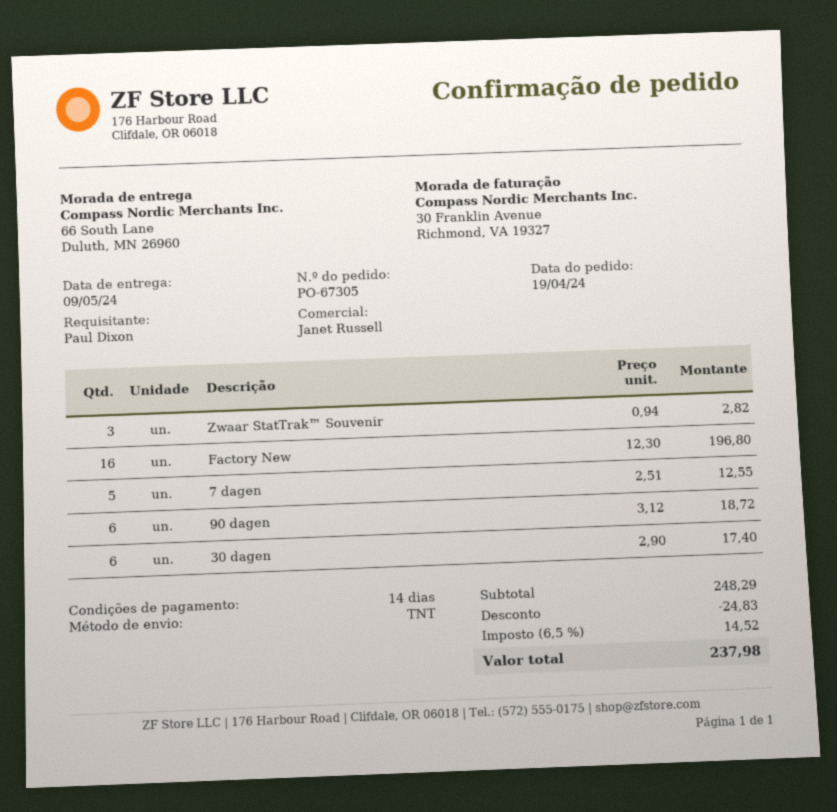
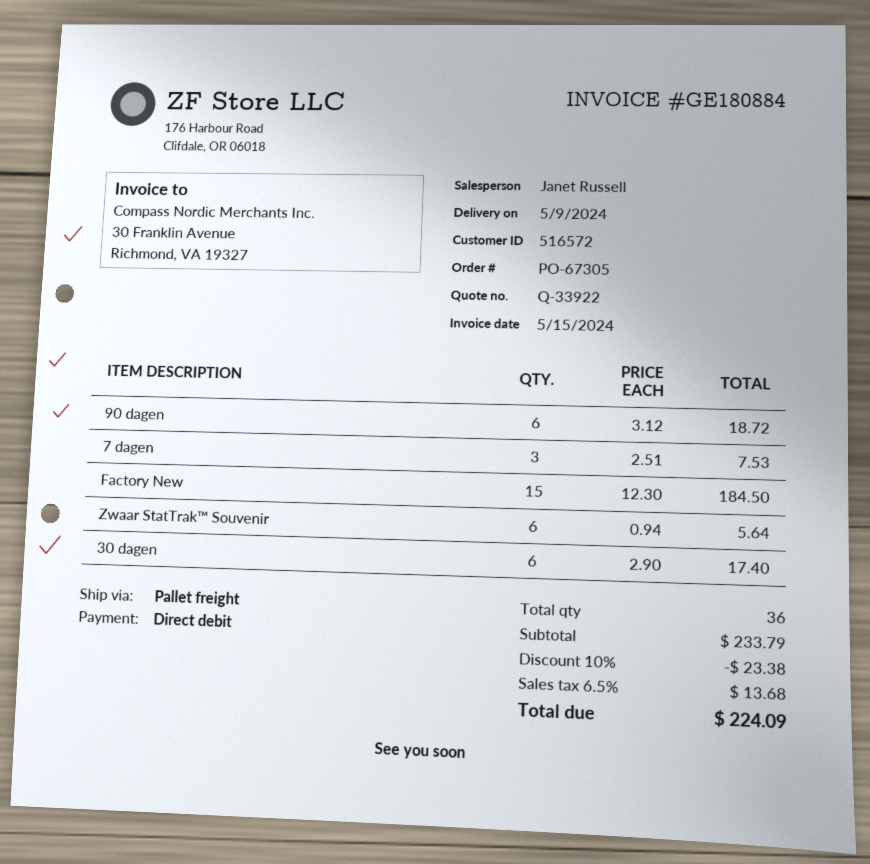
shipping method: TNT -> pallet freight
Zwaar StatTrak™ Souvenir: 3 x 0.94 = 2.82 -> 6 x 0.94 = 5.64
Factory New: 16 x 12.30 = 196.80 -> 15 x 12.30 = 184.50
7 dagen: 5 x 2.51 = 12.55 -> 3 x 2.51 = 7.53
subtotal: 248.29 -> 233.79
discount: 24.83 -> 23.38
tax: 6.5% = 14.52 -> 6.5% = 13.68
total: 237.98 -> 224.09

